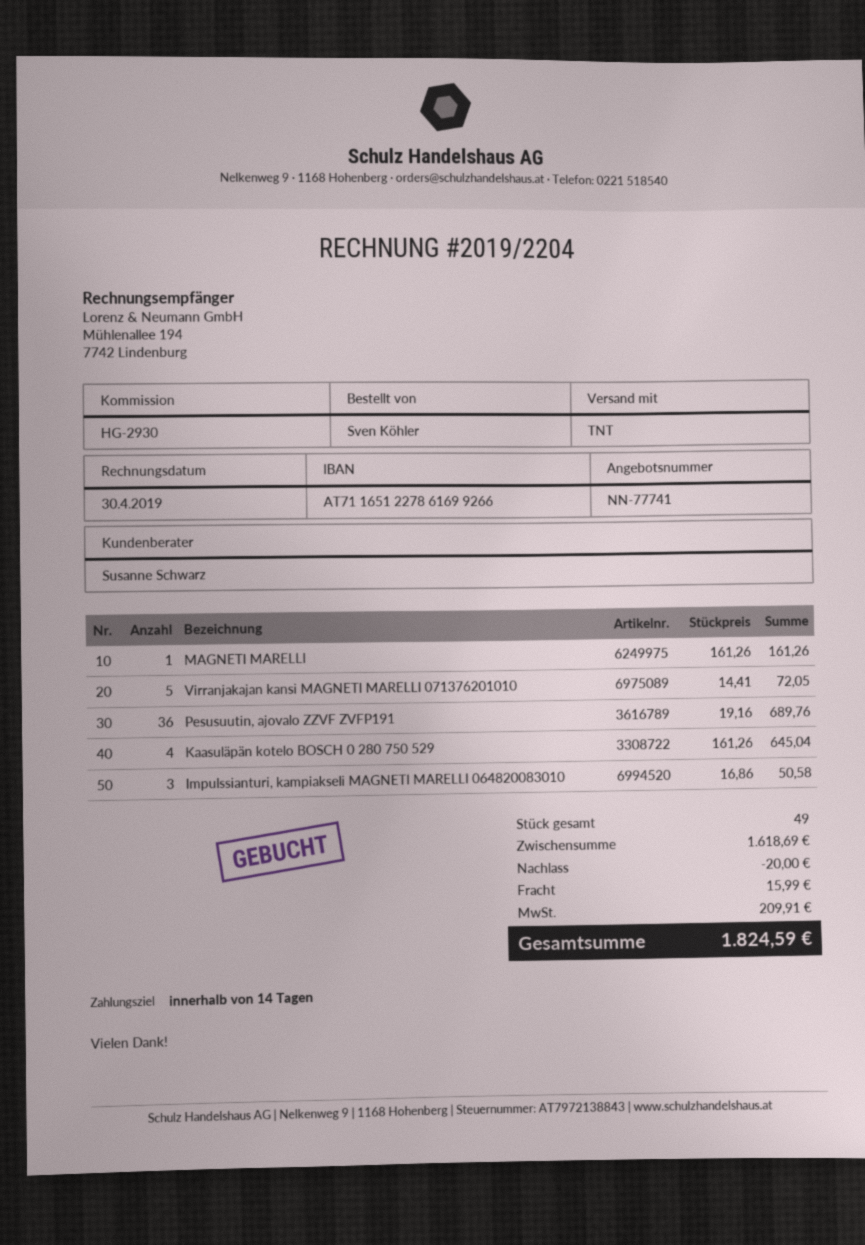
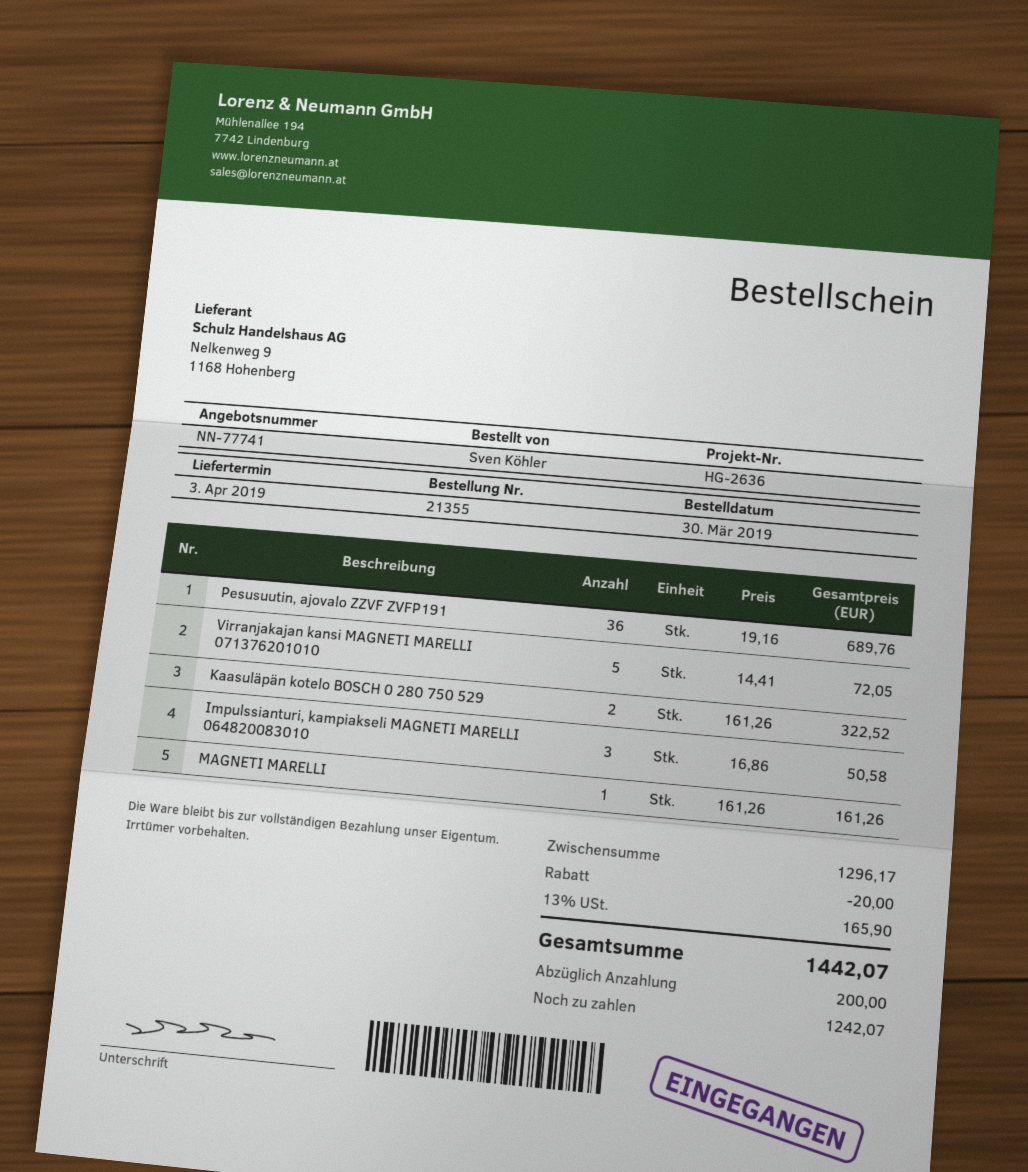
reference: HG-2930 -> HG-2636
Kaasuläpän kotelo BOSCH 0 280 750 529: 4 x 161.26 = 645.04 -> 2 x 161.26 = 322.52
subtotal: 1618.69 -> 1296.17
shipping: 15.99 -> none
tax: 209.91 -> 165.90
total: 1824.59 -> 1442.07

